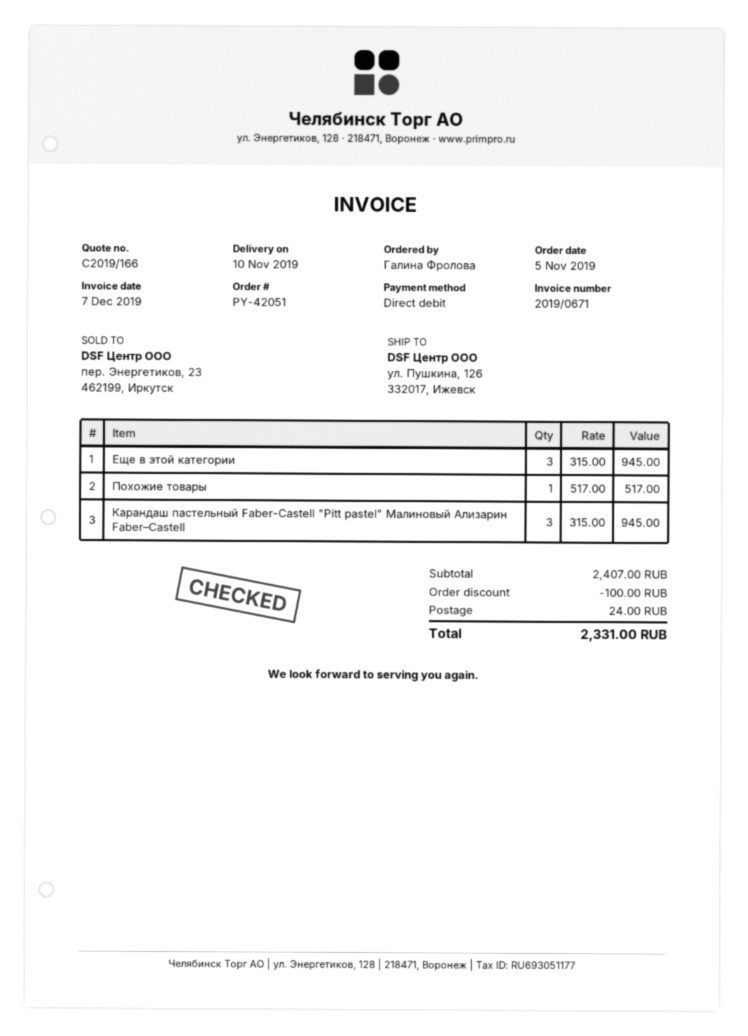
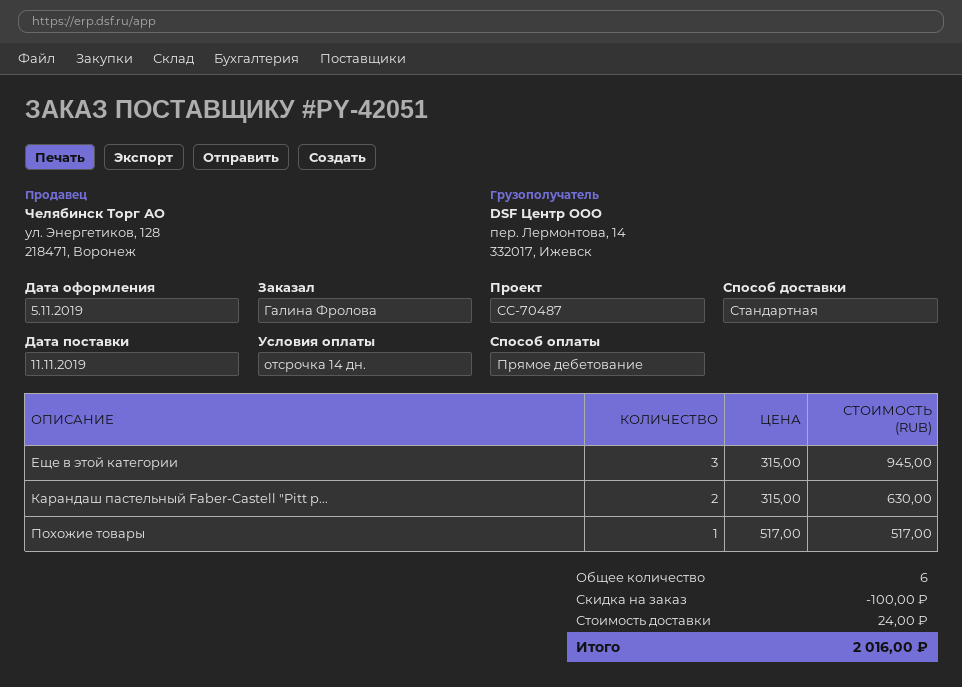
delivery date: 2019-11-10 -> 2019-11-11
ship to: ул. Пушкина, 126, 332017, Ижевск -> пер. Лермонтова, 14, 332017, Ижевск
Карандаш пастельный Faber-Castell "Pitt pastel" Малиновый Ализарин Faber–Сastell: 3 x 315.00 = 945.00 -> 2 x 315.00 = 630.00
total: 2331.00 -> 2016.00

